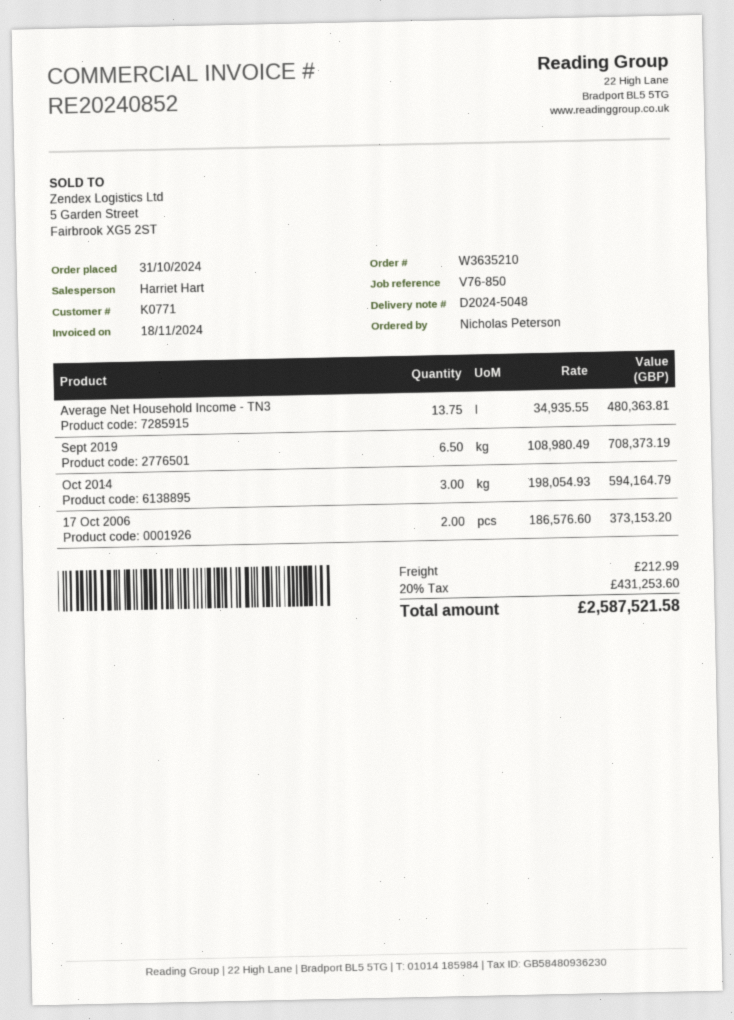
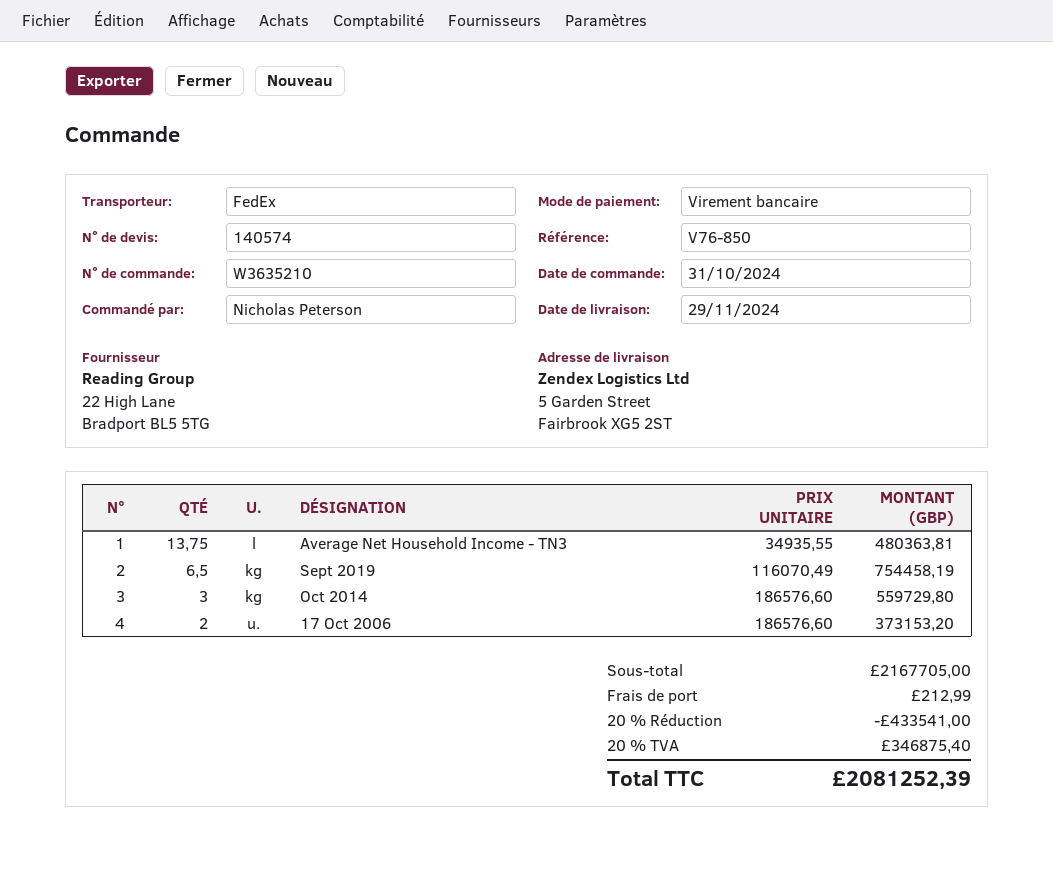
Sept 2019: 6.5 x 108980.49 = 708373.19 -> 6.5 x 116070.49 = 754458.19
Oct 2014: 3 x 198054.93 = 594164.79 -> 3 x 186576.60 = 559729.80
discount: none -> 20% = 433541.00
tax: 20% = 431253.60 -> 20% = 346875.40
total: 2587521.58 -> 2081252.39

